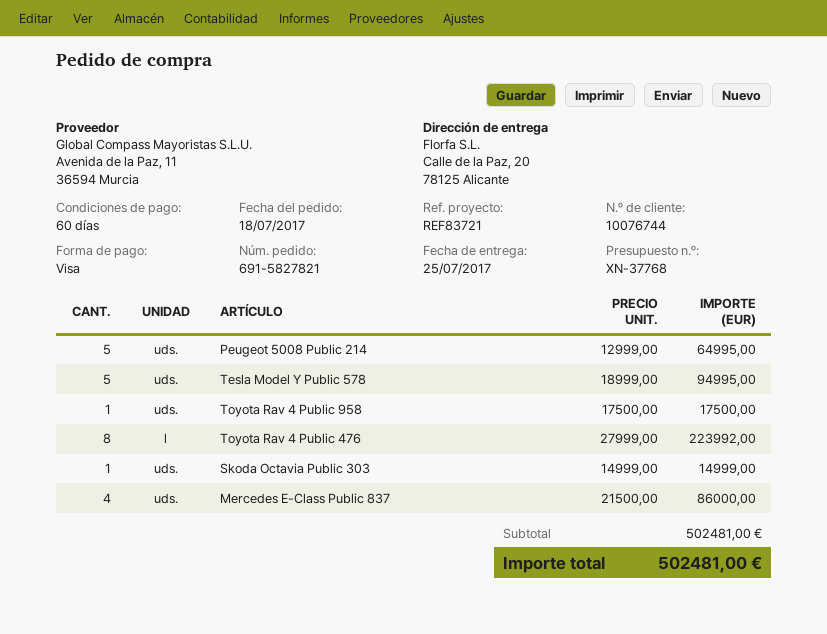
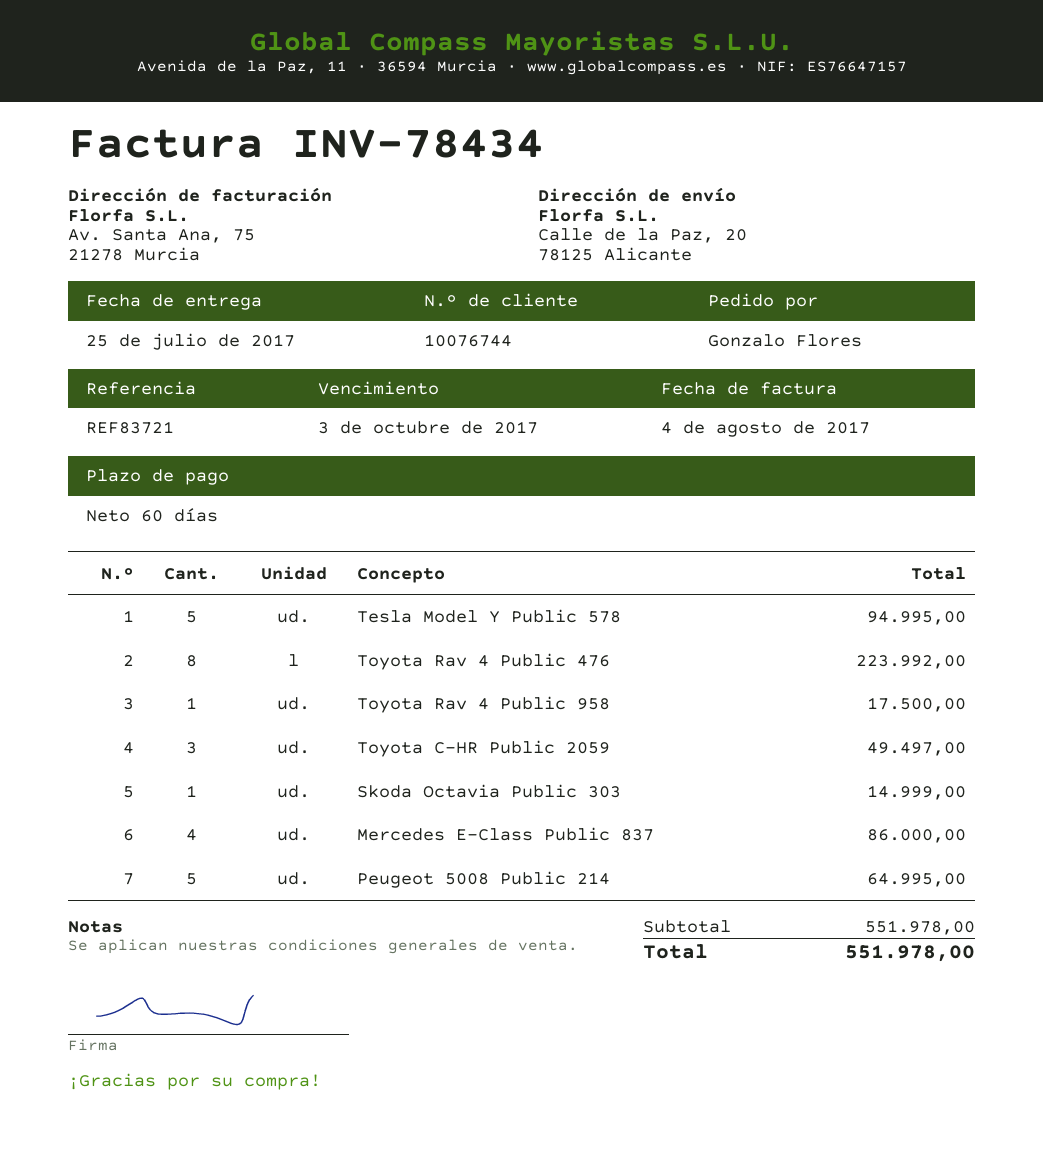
Toyota C-HR Public 2059: none -> 3 for 49497.00
subtotal: 502481.00 -> 551978.00
total: 502481.00 -> 551978.00

